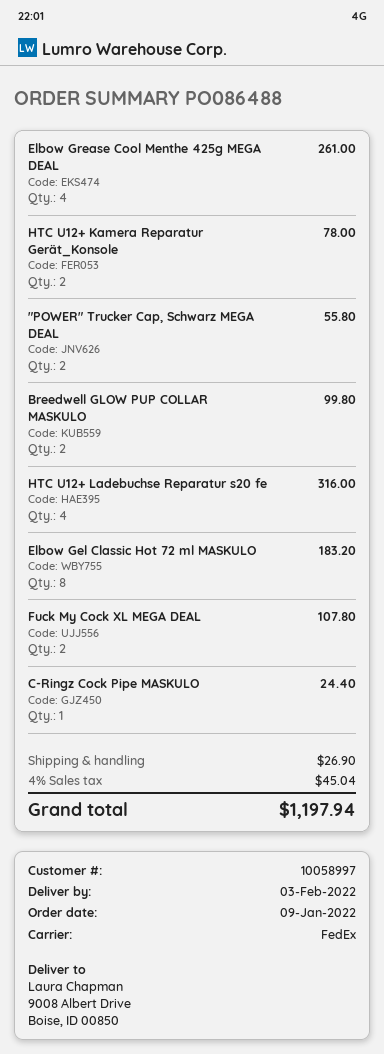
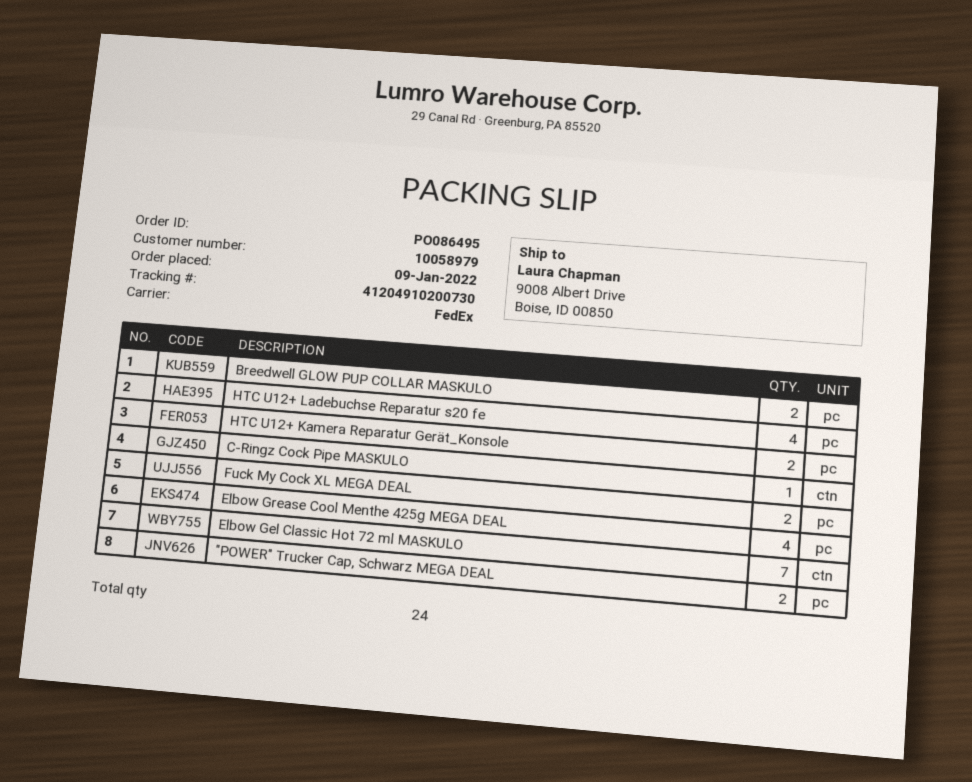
order number: PO086488 -> PO086495
customer number: 10058997 -> 10058979
Elbow Gel Classic Hot 72 ml MASKULO: 8 -> 7

